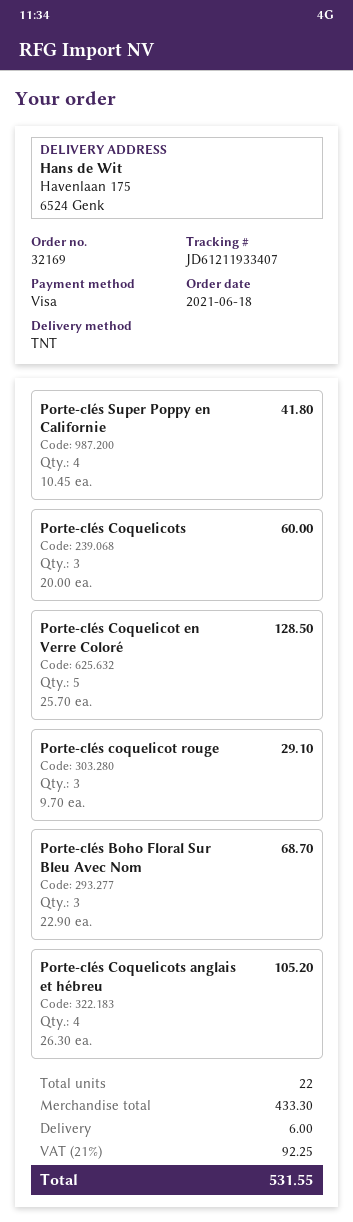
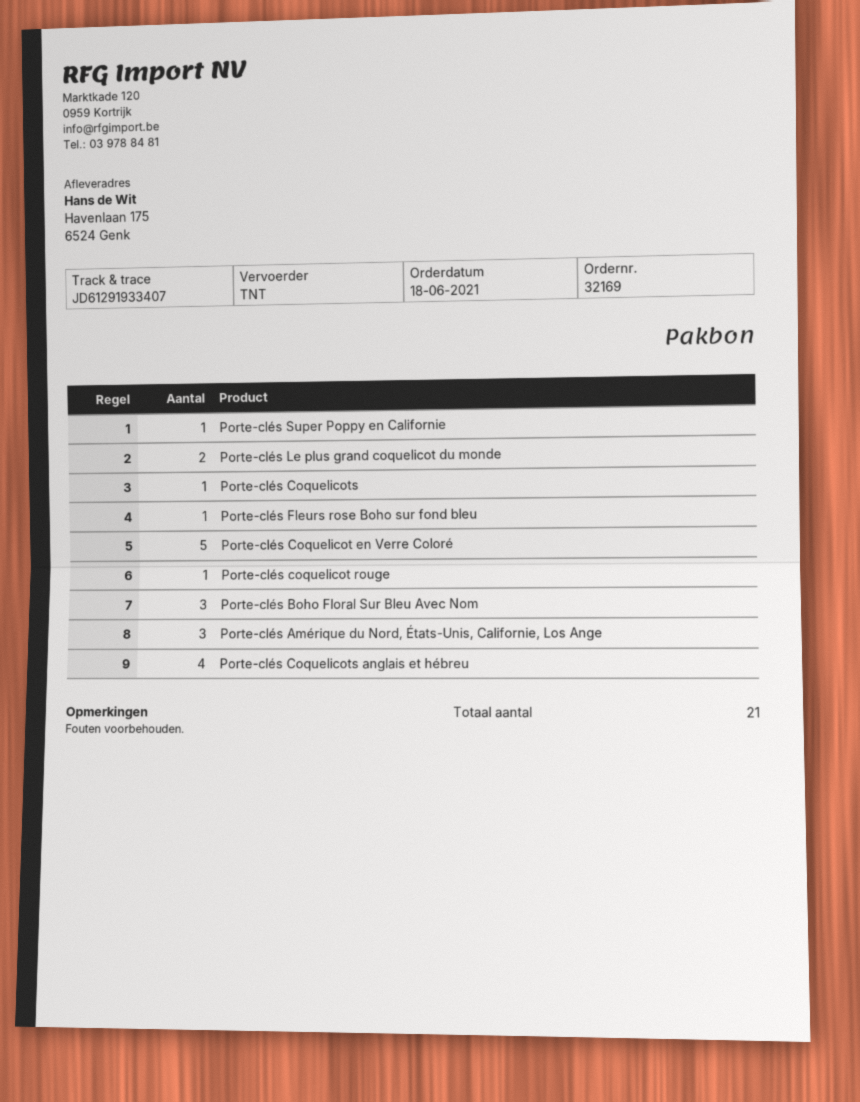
tracking number: JD61211933407 -> JD61291933407
Porte-clés Super Poppy en Californie: 4 -> 1
Porte-clés Coquelicots: 3 -> 1
Porte-clés coquelicot rouge: 3 -> 1
Porte-clés Le plus grand coquelicot du monde: none -> 2
Porte-clés Fleurs rose Boho sur fond bleu: none -> 1
Porte-clés Amérique du Nord, États-Unis, Californie, Los Ange: none -> 3
total quantity: 22 -> 21

